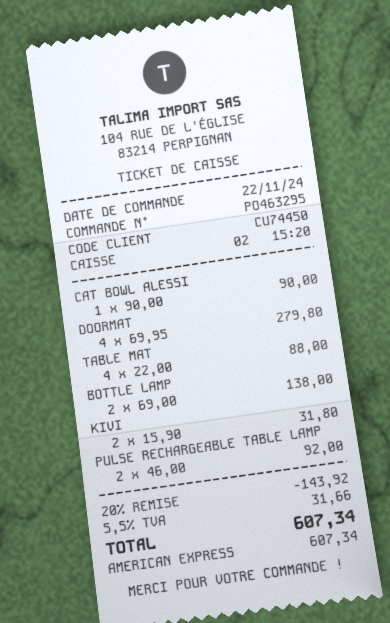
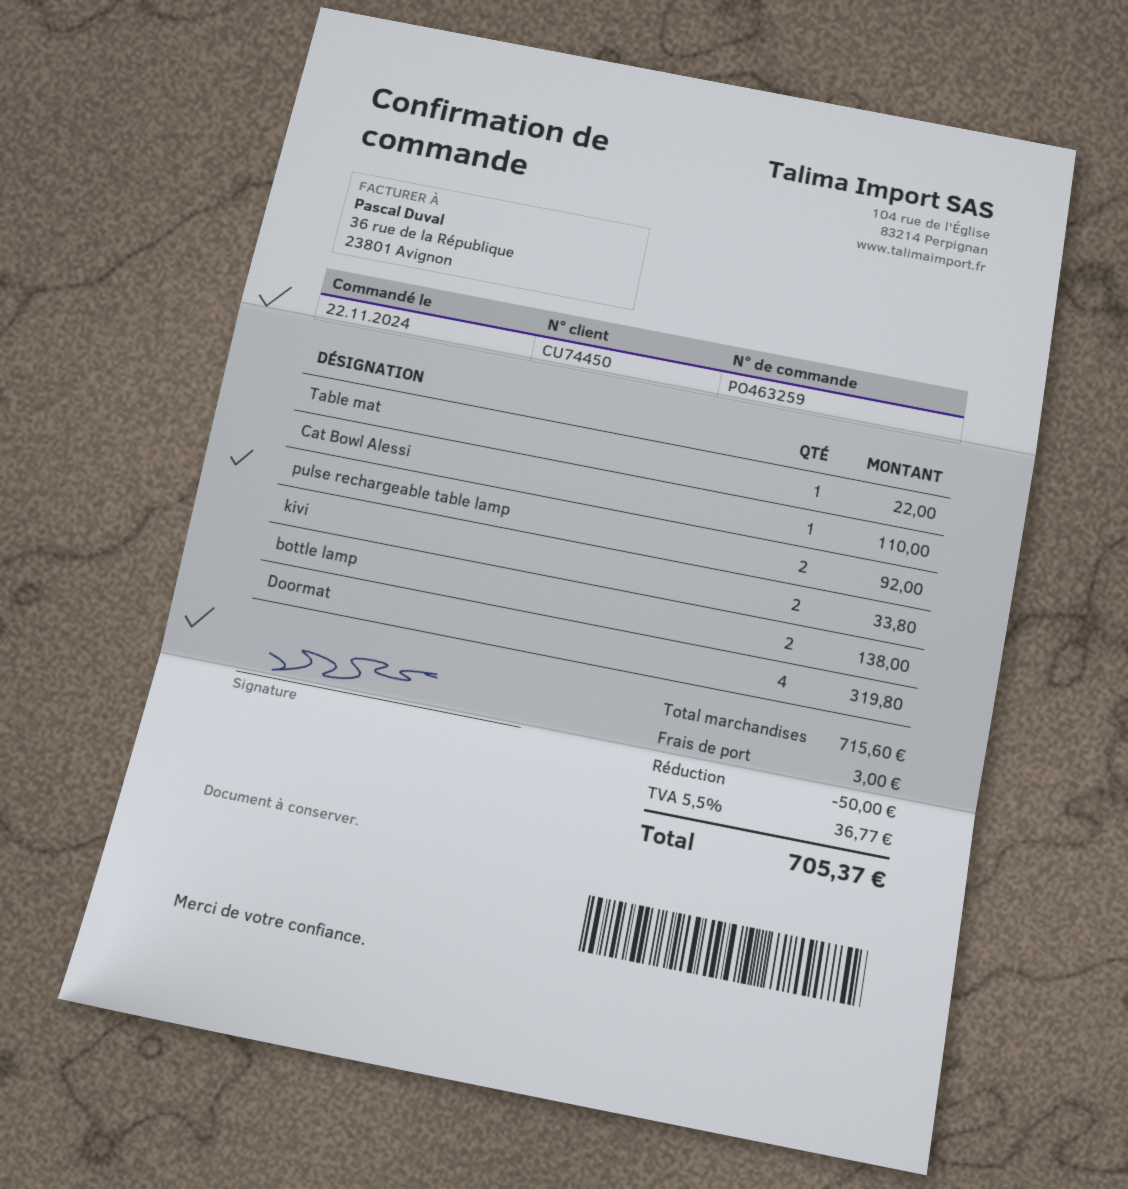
order number: PO463295 -> PO463259
CAT BOWL ALESSI: 1 for 90.00 -> 1 for 110.00
DOORMAT: 4 for 279.80 -> 4 for 319.80
TABLE MAT: 4 for 88.00 -> 1 for 22.00
KIVI: 2 for 31.80 -> 2 for 33.80
discount: 143.92 -> 50.00
shipping: none -> 3.00
tax: 5.5% = 31.66 -> 5.5% = 36.77
total: 607.34 -> 705.37

